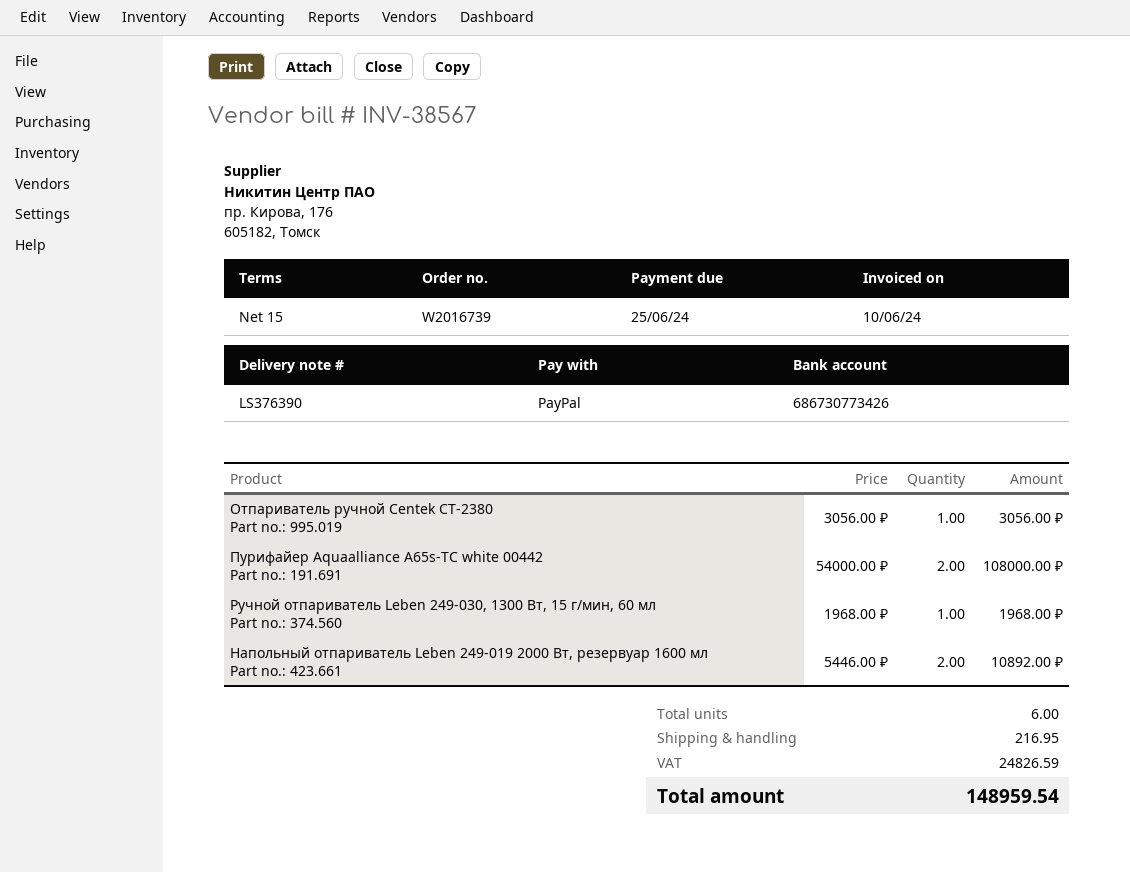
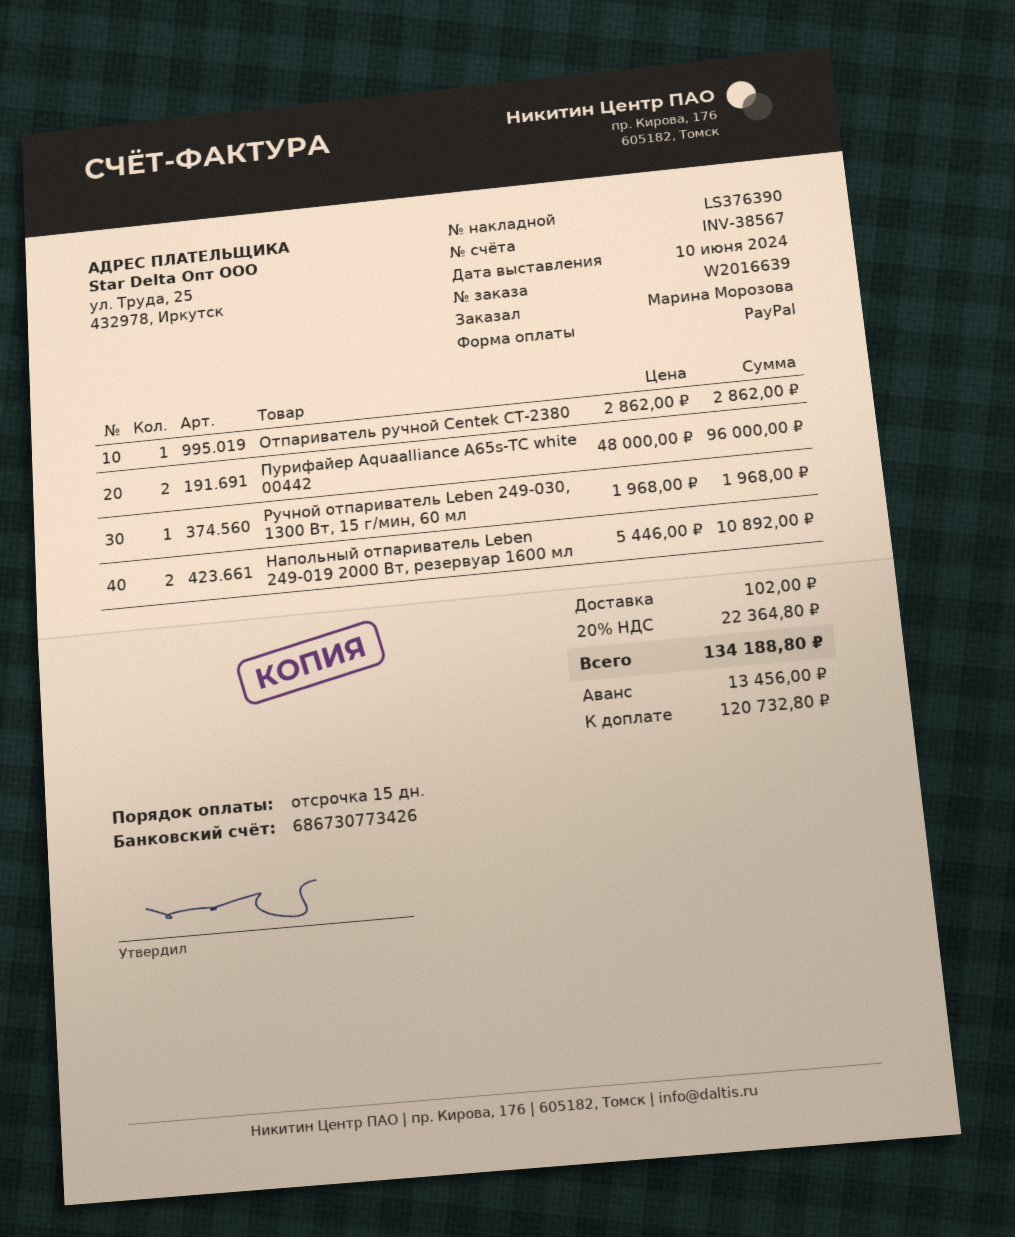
order number: W2016739 -> W2016639
Отпариватель ручной Centek CT-2380: 1 x 3056.00 = 3056.00 -> 1 x 2862.00 = 2862.00
Пурифайер Aquaalliance A65s-TC white 00442: 2 x 54000.00 = 108000.00 -> 2 x 48000.00 = 96000.00
shipping: 216.95 -> 102.00
tax: 24826.59 -> 22364.80
total: 148959.54 -> 134188.80

